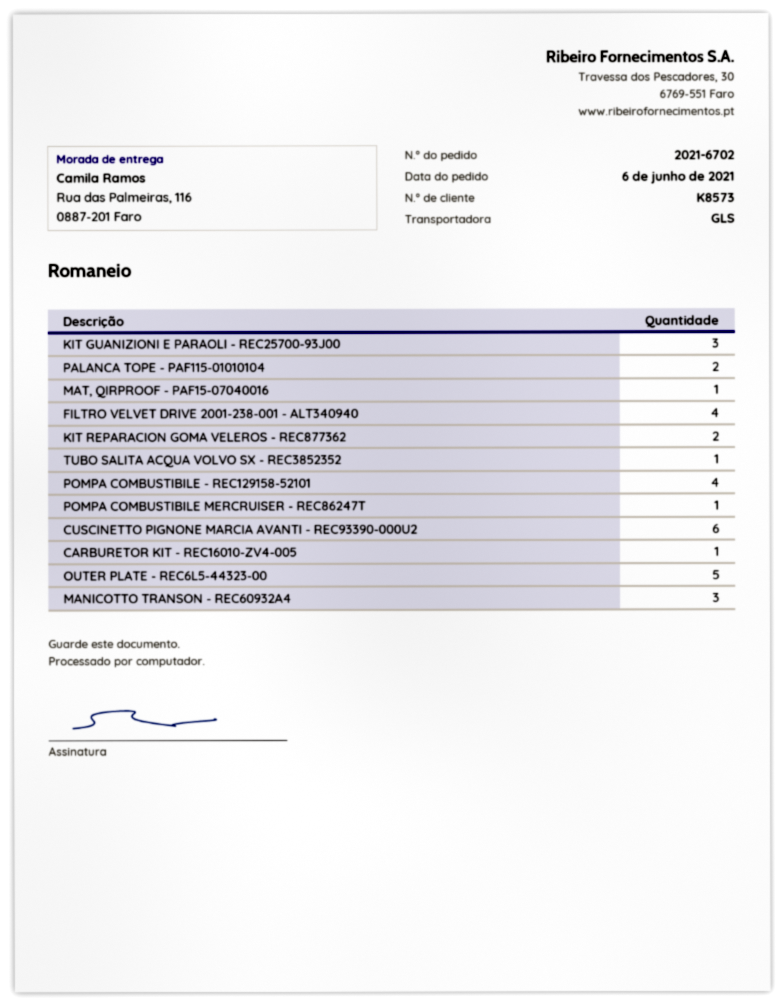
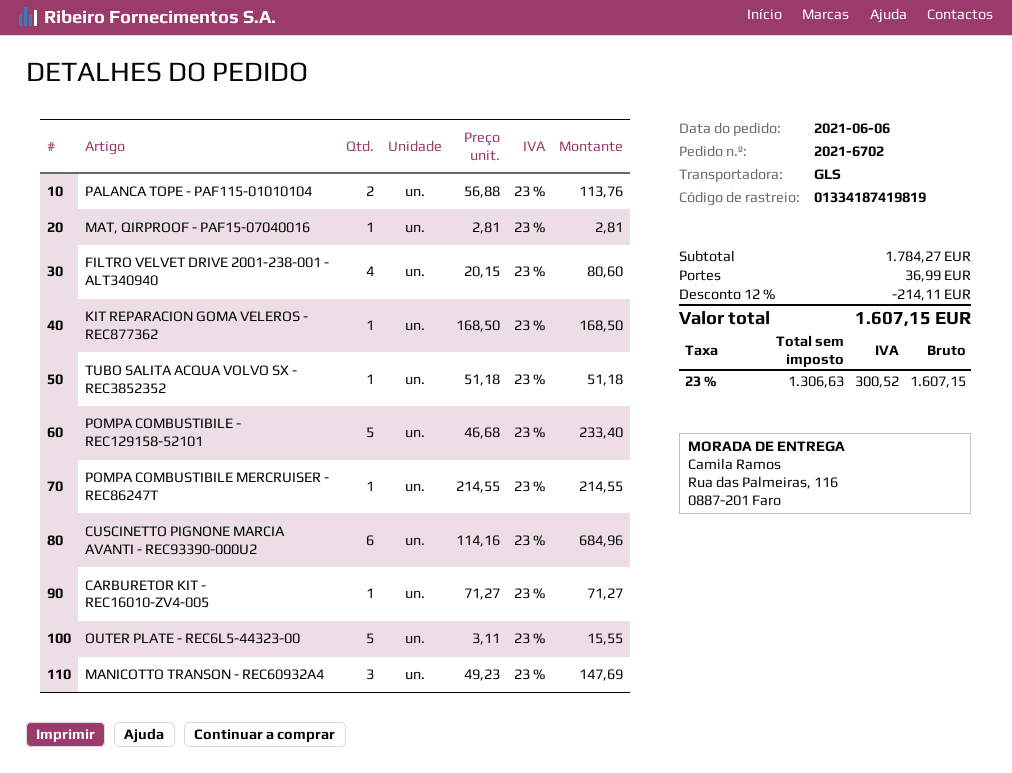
KIT GUANIZIONI E PARAOLI - REC25700-93J00: 3 -> none
KIT REPARACION GOMA VELEROS - REC877362: 2 -> 1
POMPA COMBUSTIBILE - REC129158-52101: 4 -> 5

